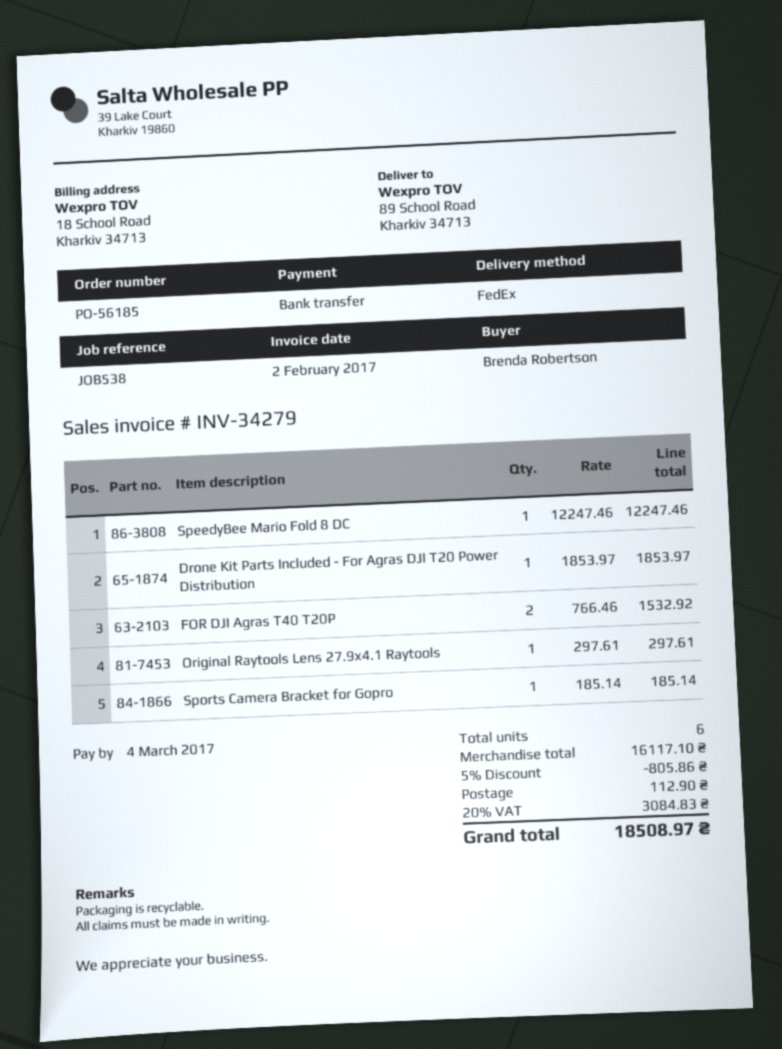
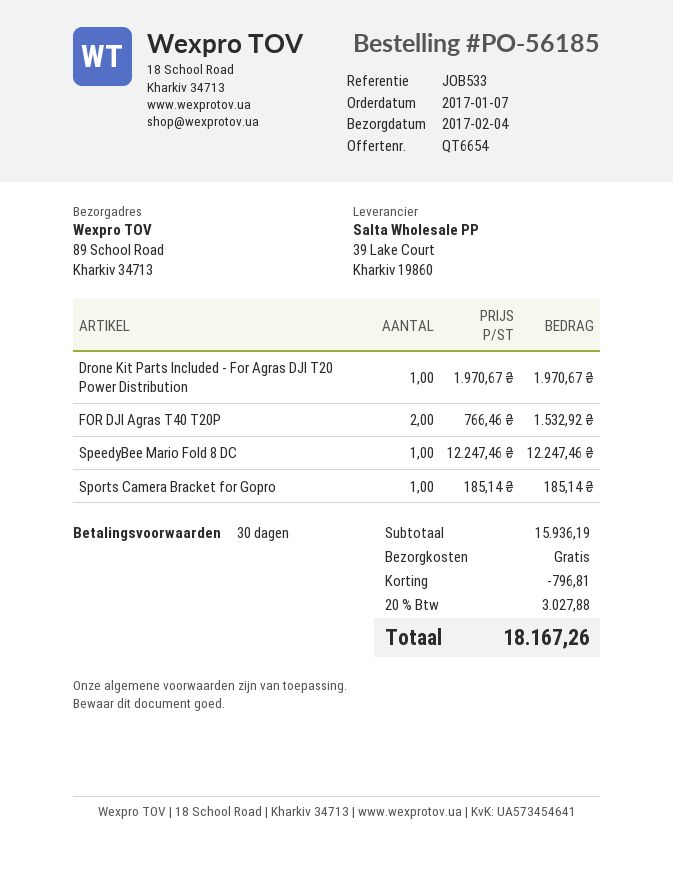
reference: JOB538 -> JOB533
Drone Kit Parts Included - For Agras DJI T20 Power Distribution: 1 x 1853.97 = 1853.97 -> 1 x 1970.67 = 1970.67
Original Raytools Lens 27.9x4.1 Raytools: 1 x 297.61 = 297.61 -> none
subtotal: 16117.10 -> 15936.19
discount: 805.86 -> 796.81
shipping: 112.90 -> 0.00
tax: 20% = 3084.83 -> 20% = 3027.88
total: 18508.97 -> 18167.26

